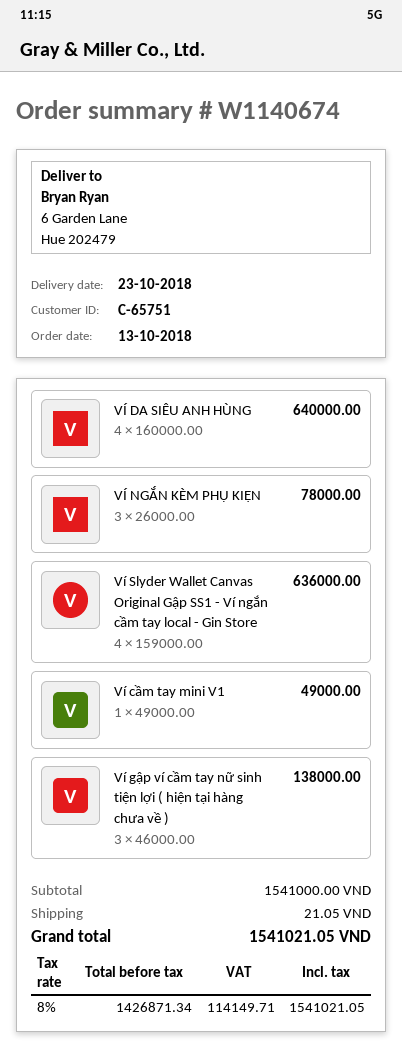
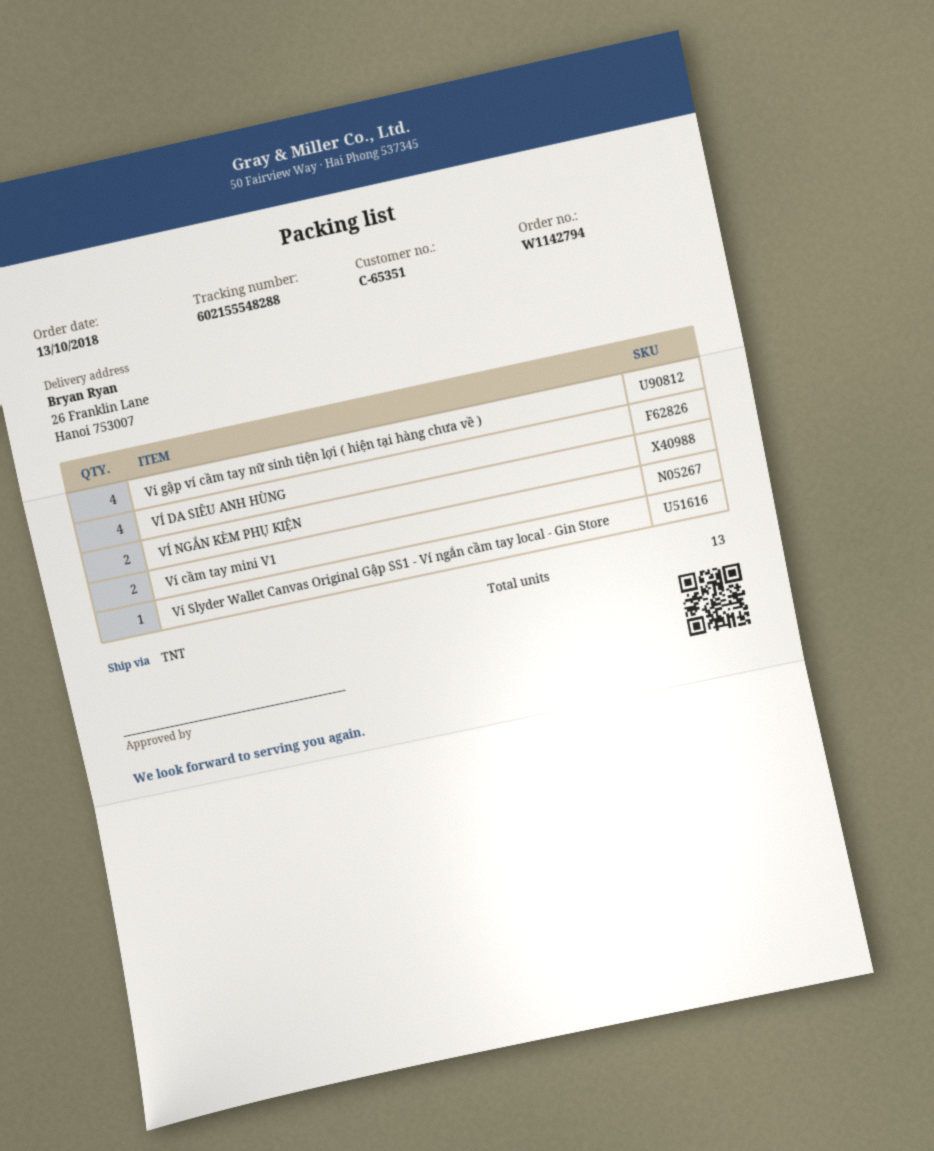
order number: W1140674 -> W1142794
customer number: C-65751 -> C-65351
ship to: 6 Garden Lane, Hue 202479 -> 26 Franklin Lane, Hanoi 753007
VÍ NGẮN KÈM PHỤ KIỆN: 3 -> 2
Ví Slyder Wallet Canvas Original Gập SS1 - Ví ngắn cầm tay local - Gin Store: 4 -> 1
Ví cầm tay mini V1: 1 -> 2
Ví gập ví cầm tay nữ sinh tiện lợi ( hiện tại hàng chưa về ): 3 -> 4

